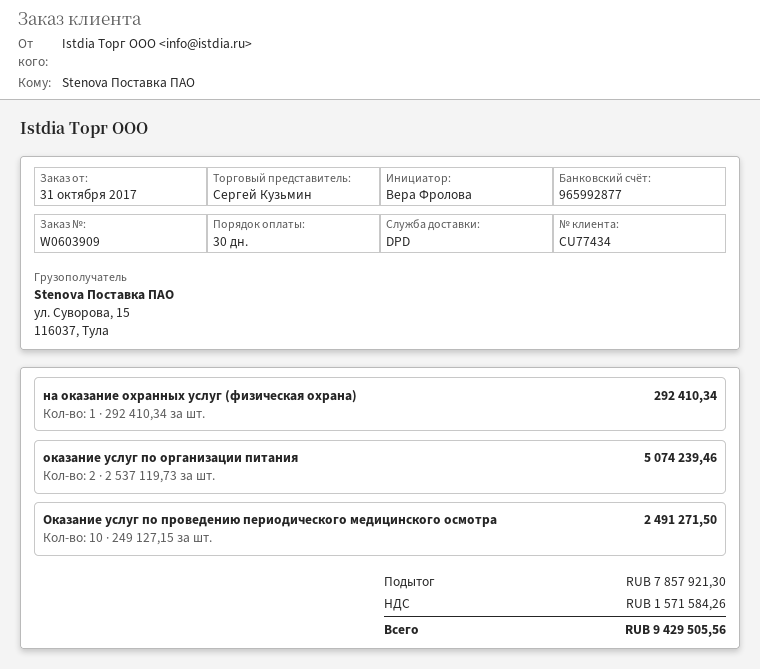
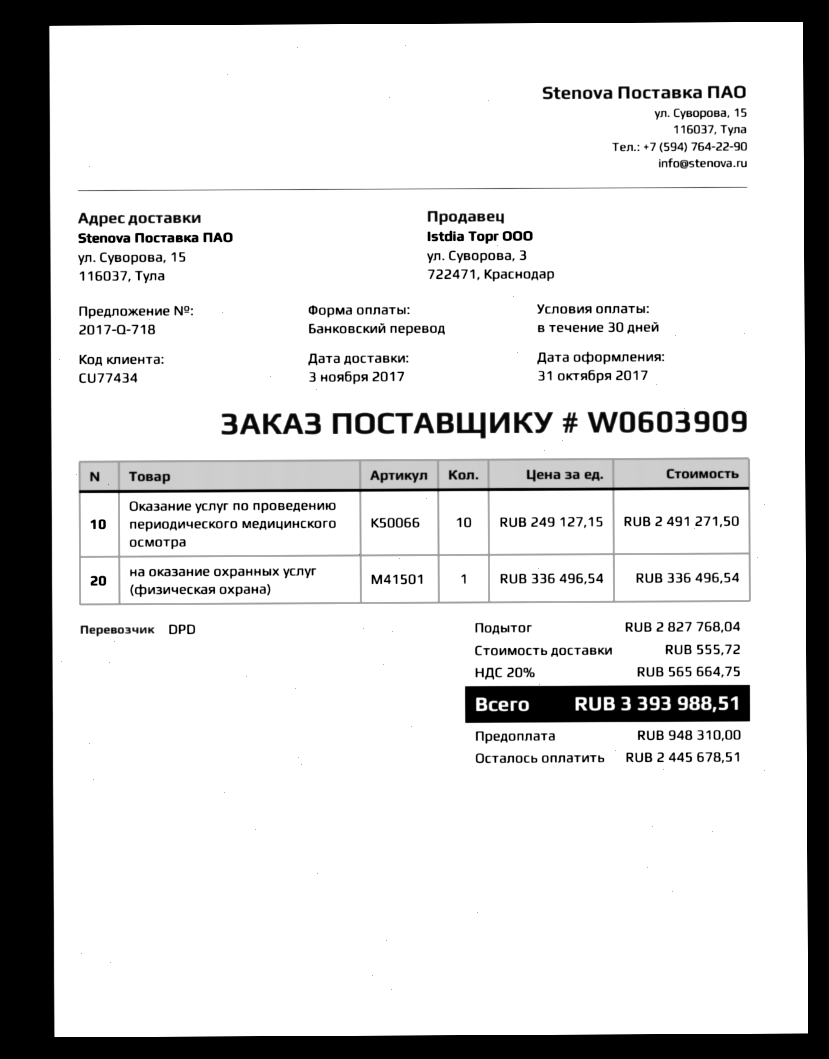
на оказание охранных услуг (физическая охрана): 1 x 292410.34 = 292410.34 -> 1 x 336496.54 = 336496.54
оказание услуг по организации питания: 2 x 2537119.73 = 5074239.46 -> none
subtotal: 7857921.30 -> 2827768.04
shipping: none -> 555.72
tax: 1571584.26 -> 565664.75
total: 9429505.56 -> 3393988.51

